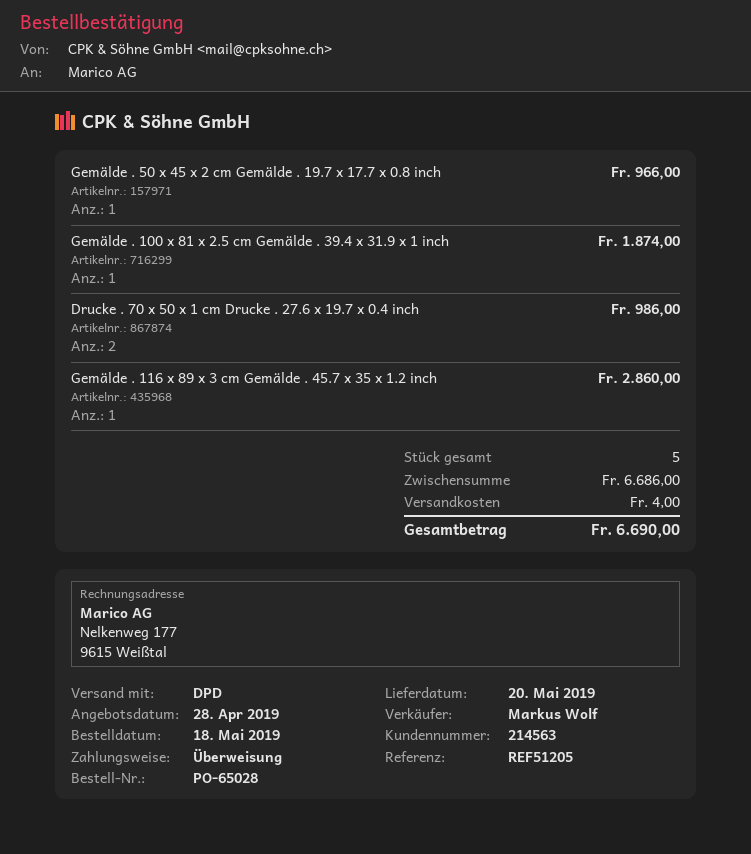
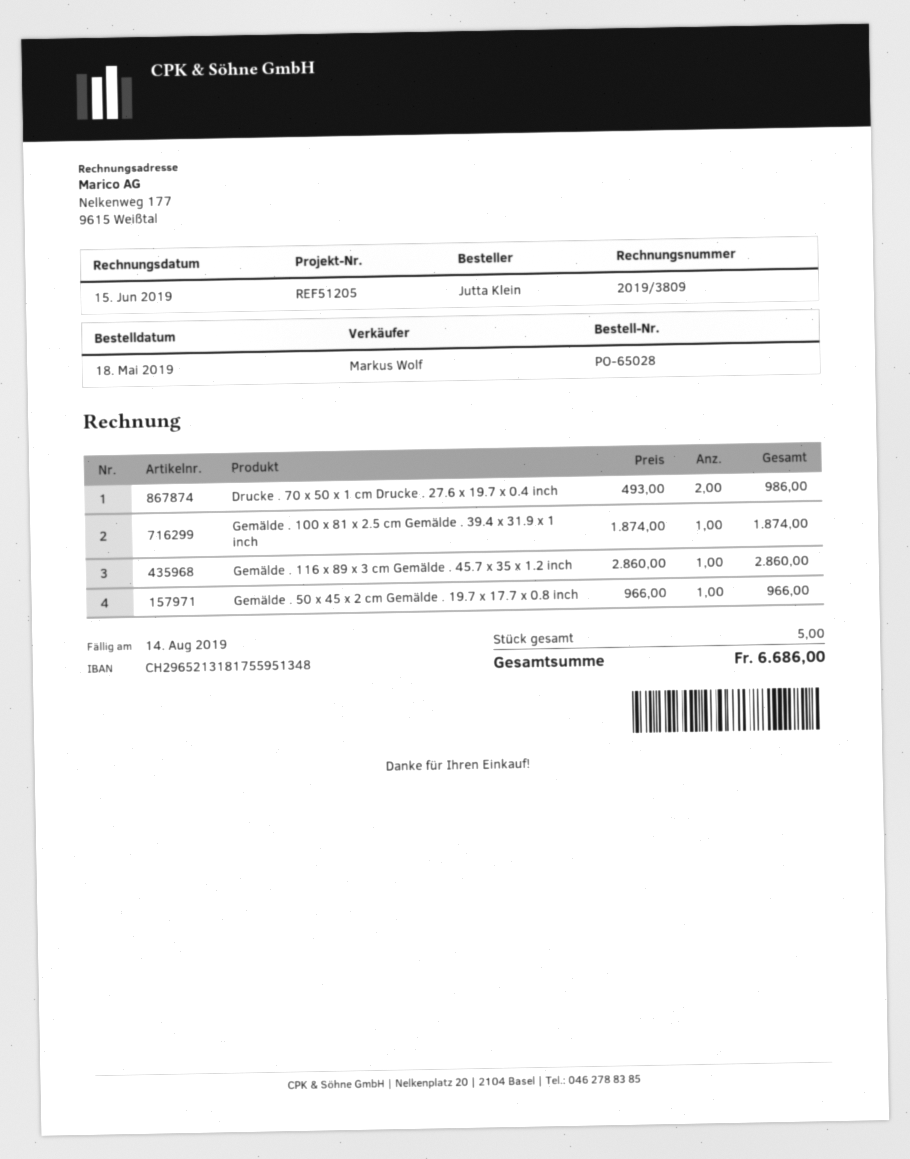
shipping: 4.00 -> none
total: 6690.00 -> 6686.00

